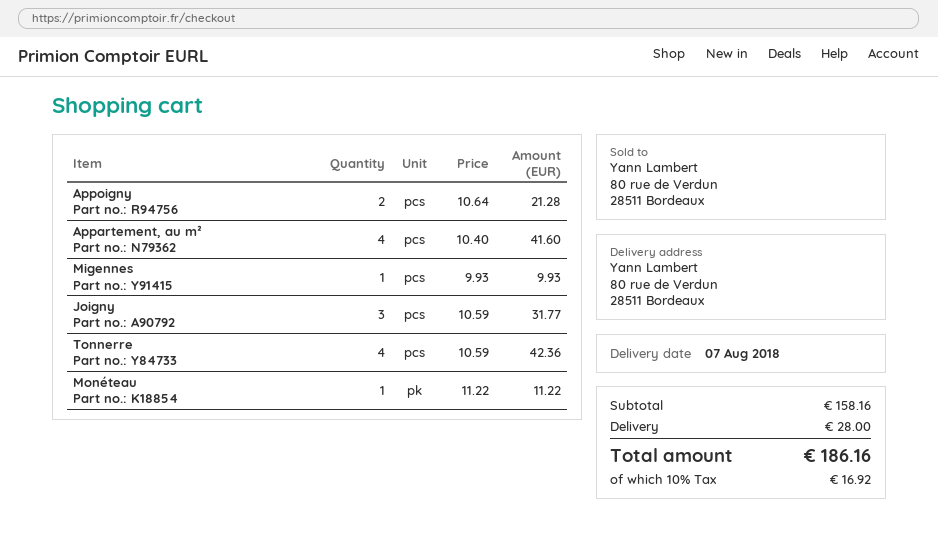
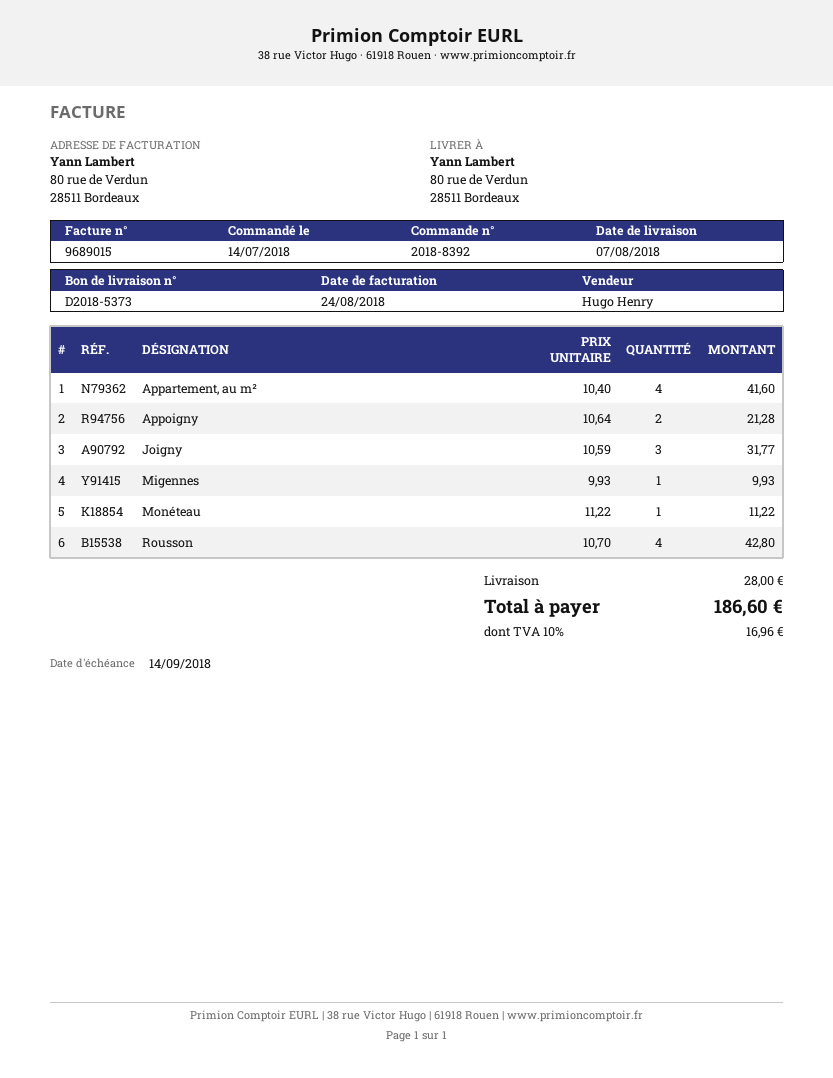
Tonnerre: 4 x 10.59 = 42.36 -> none
Rousson: none -> 4 x 10.70 = 42.80
tax: 10% = 16.92 -> 10% = 16.96
total: 186.16 -> 186.60

